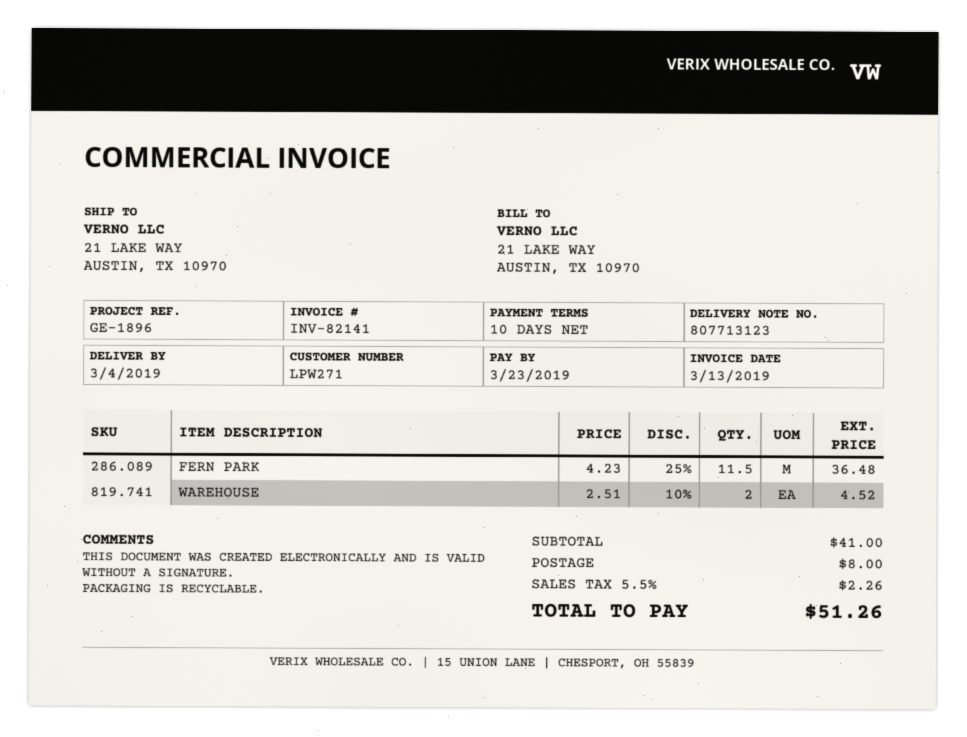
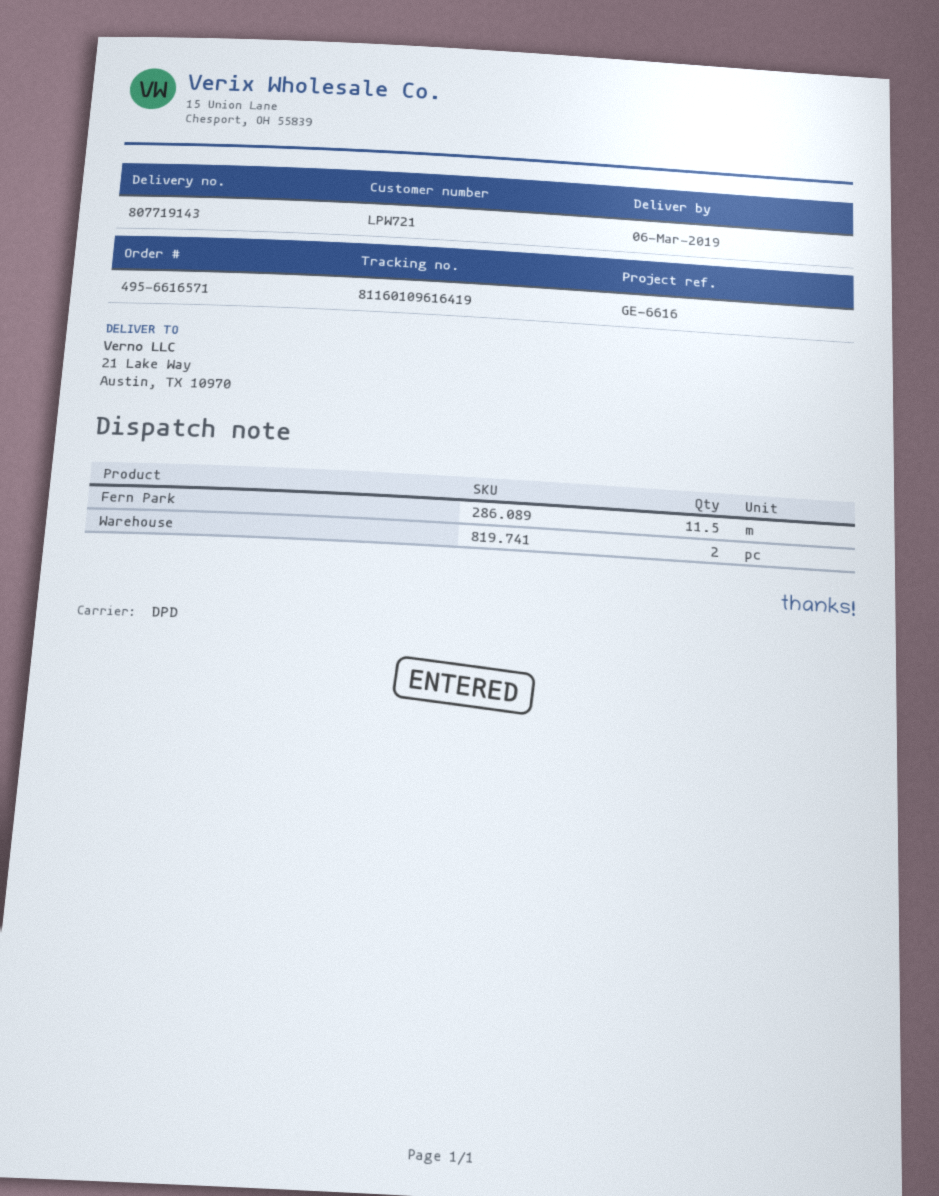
delivery note number: 807713123 -> 807719143
delivery date: 2019-03-04 -> 2019-03-06
customer number: LPW271 -> LPW721
reference: GE-1896 -> GE-6616

